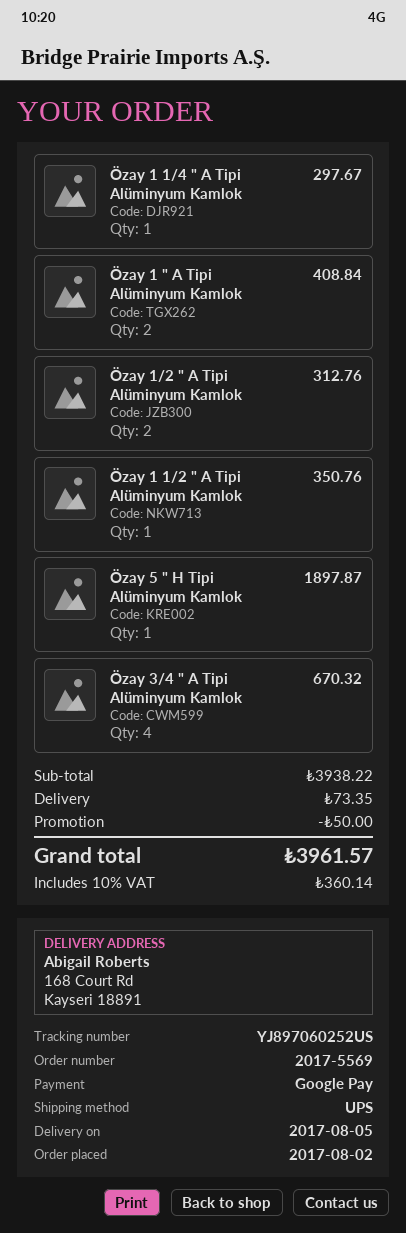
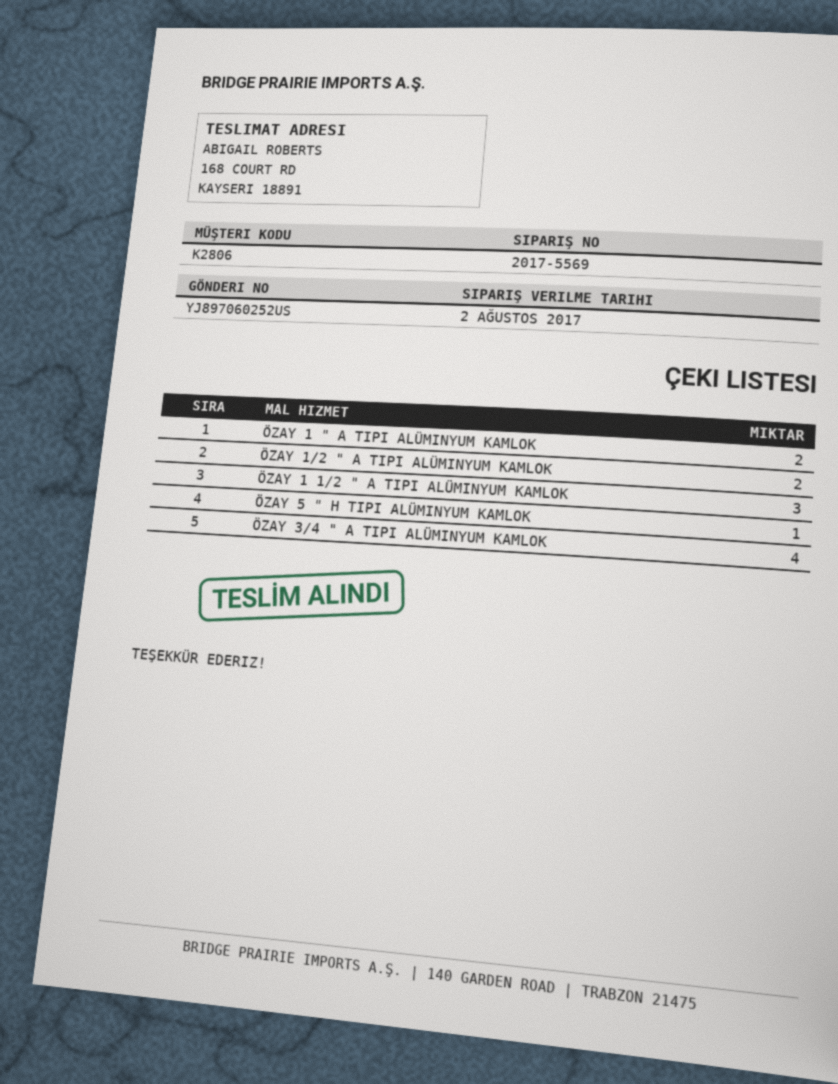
Özay 1 1/4 " A Tipi Alüminyum Kamlok: 1 -> none
Özay 1 1/2 " A Tipi Alüminyum Kamlok: 1 -> 3

